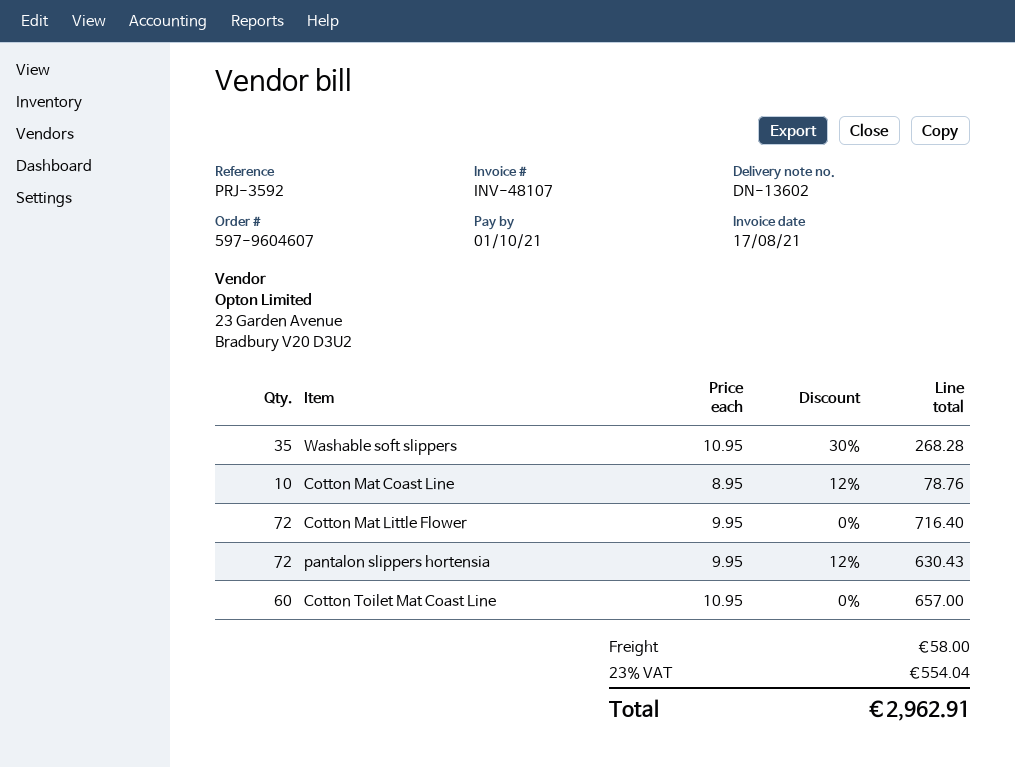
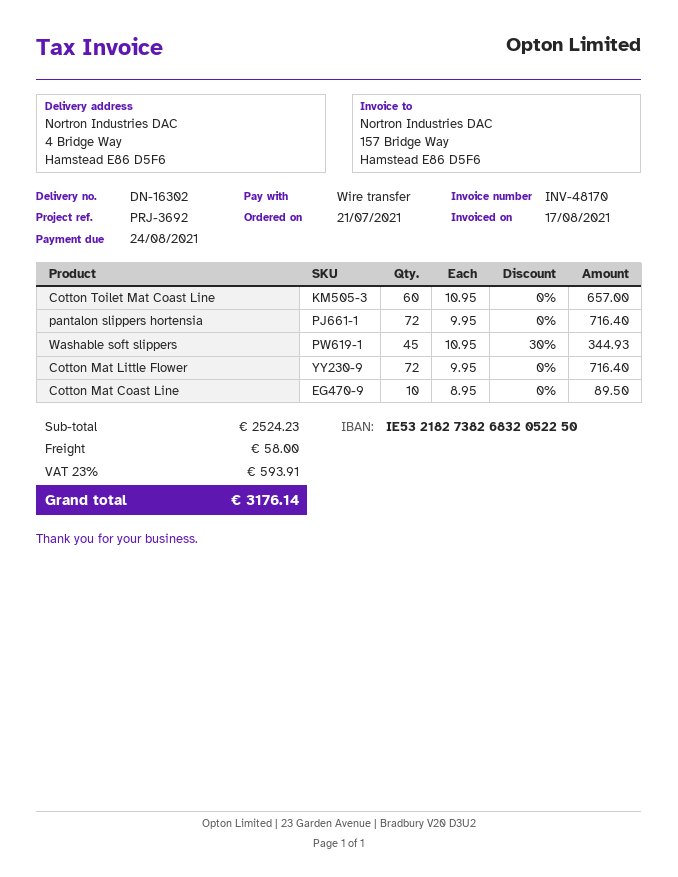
delivery note number: DN-13602 -> DN-16302
invoice number: INV-48107 -> INV-48170
due date: 2021-10-01 -> 2021-08-24
reference: PRJ-3592 -> PRJ-3692
Washable soft slippers: 35 x 10.95 - 30% = 268.28 -> 45 x 10.95 - 30% = 344.93
Cotton Mat Coast Line: 10 x 8.95 - 12% = 78.76 -> 10 x 8.95 = 89.50
pantalon slippers hortensia: 72 x 9.95 - 12% = 630.43 -> 72 x 9.95 = 716.40
tax: 23% = 554.04 -> 23% = 593.91
total: 2962.91 -> 3176.14

